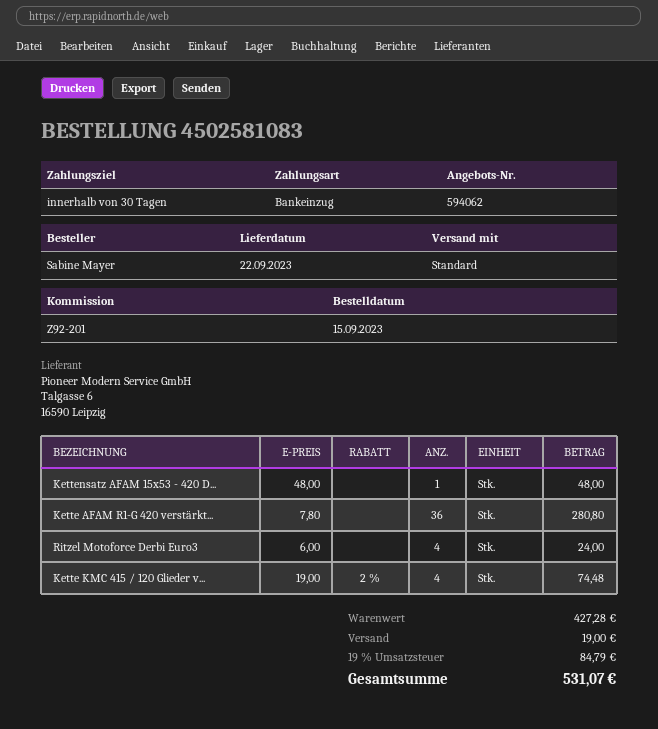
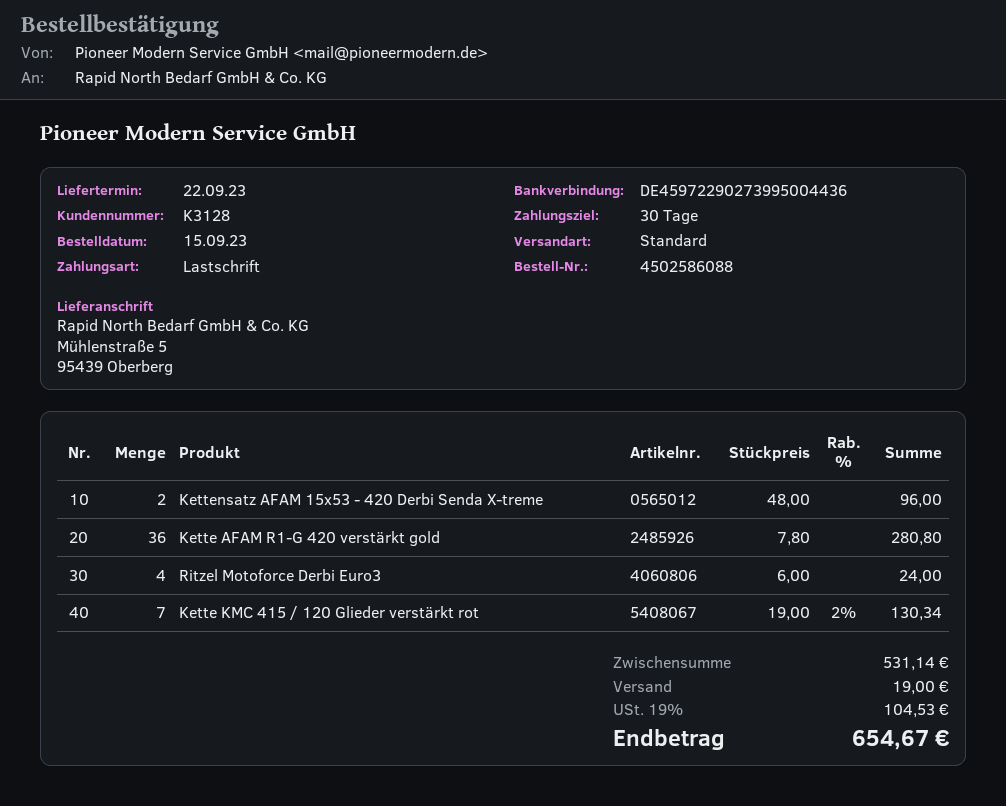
order number: 4502581083 -> 4502586088
Kettensatz AFAM 15x53 - 420 D...: 1 x 48.00 = 48.00 -> 2 x 48.00 = 96.00
Kette KMC 415 / 120 Glieder v...: 4 x 19.00 - 2% = 74.48 -> 7 x 19.00 - 2% = 130.34
subtotal: 427.28 -> 531.14
tax: 19% = 84.79 -> 19% = 104.53
total: 531.07 -> 654.67

